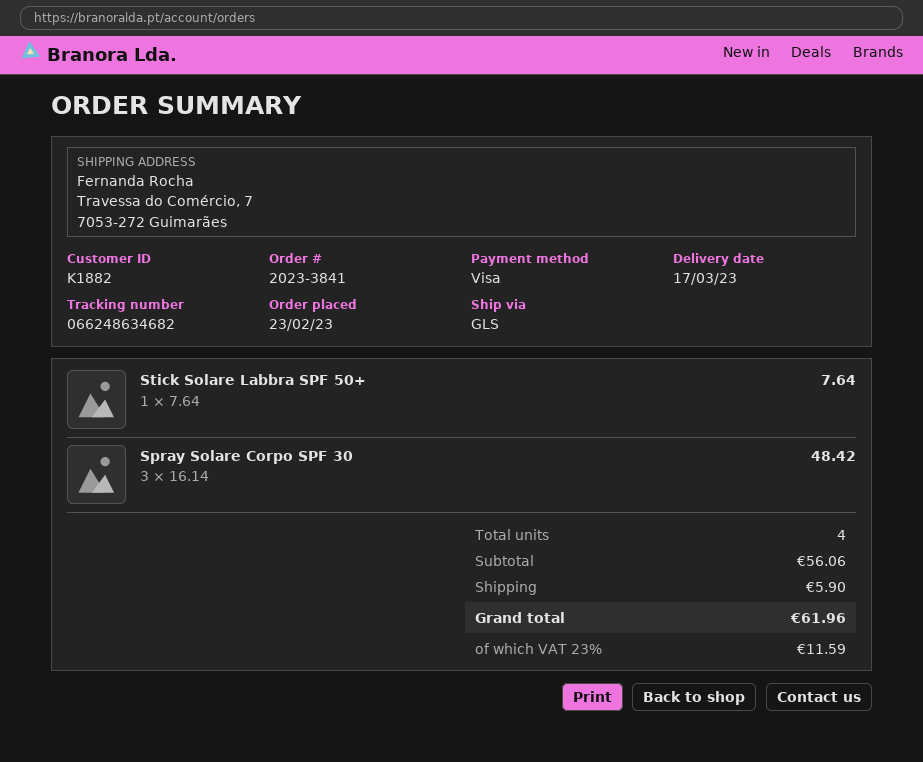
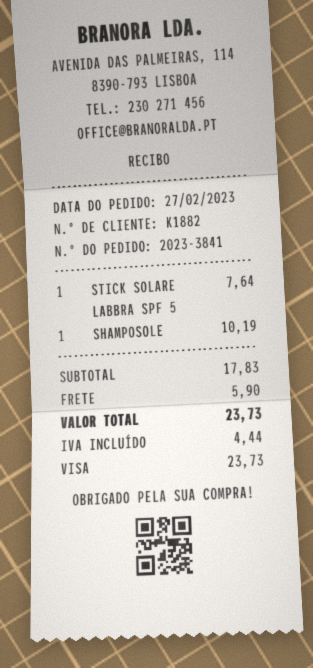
order date: 2023-02-23 -> 2023-02-27
Spray Solare Corpo SPF 30: 3 x 16.14 = 48.42 -> none
SHAMPOSOLE: none -> 1 x 10.19 = 10.19
subtotal: 56.06 -> 17.83
tax: 11.59 -> 4.44
total: 61.96 -> 23.73

